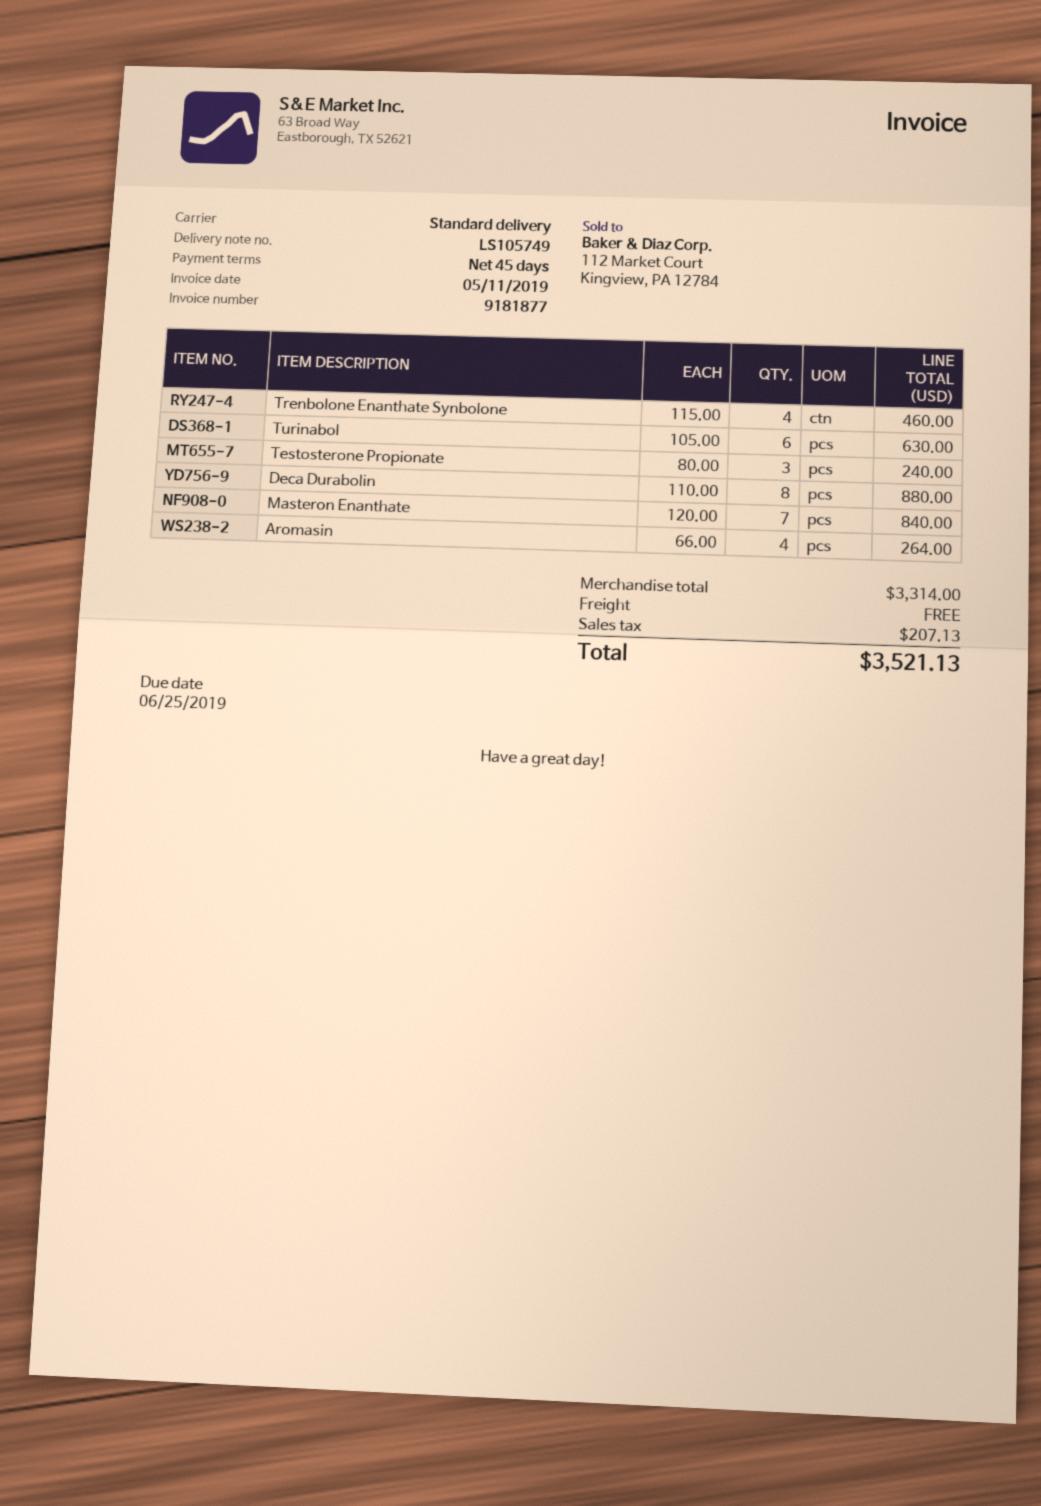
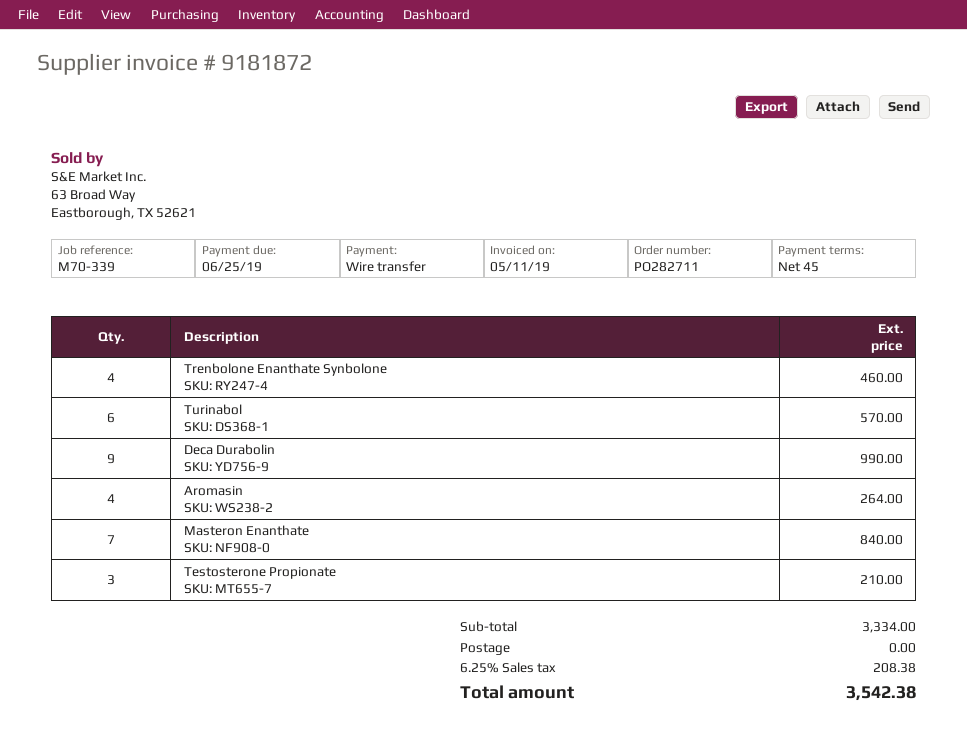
invoice number: 9181877 -> 9181872
Turinabol: 6 for 630.00 -> 6 for 570.00
Testosterone Propionate: 3 for 240.00 -> 3 for 210.00
Deca Durabolin: 8 for 880.00 -> 9 for 990.00
subtotal: 3314.00 -> 3334.00
tax: 207.13 -> 208.38
total: 3521.13 -> 3542.38

